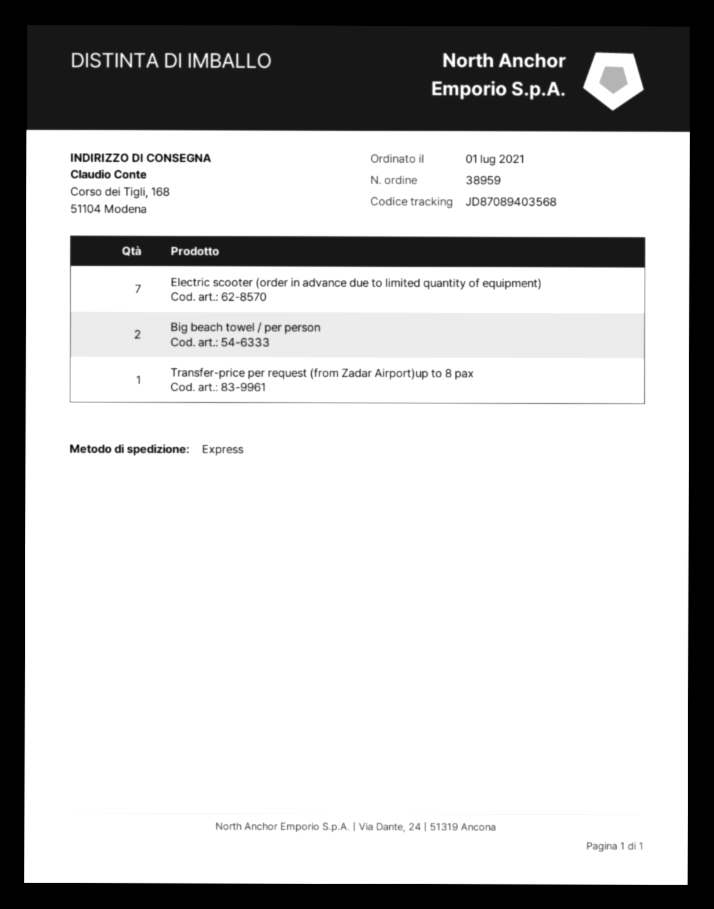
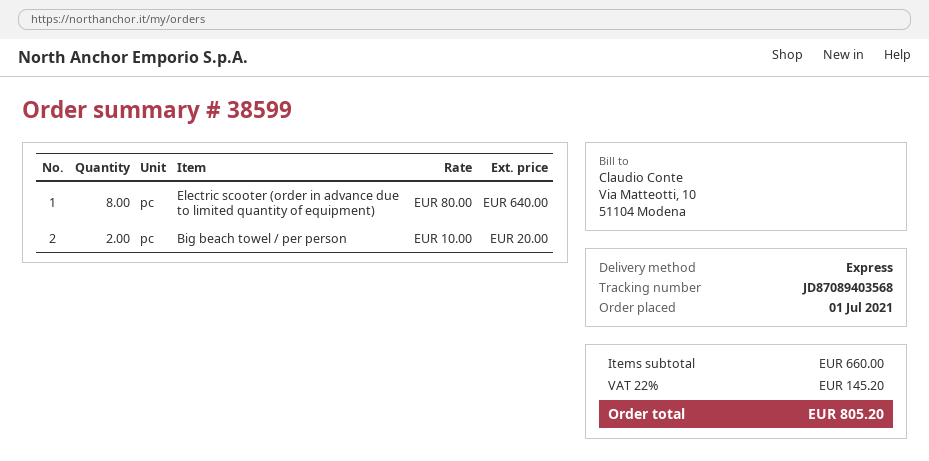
order number: 38959 -> 38599
Electric scooter (order in advance due to limited quantity of equipment): 7 -> 8
Transfer-price per request (from Zadar Airport)up to 8 pax: 1 -> none

